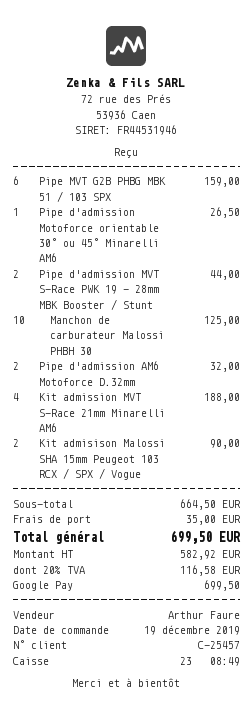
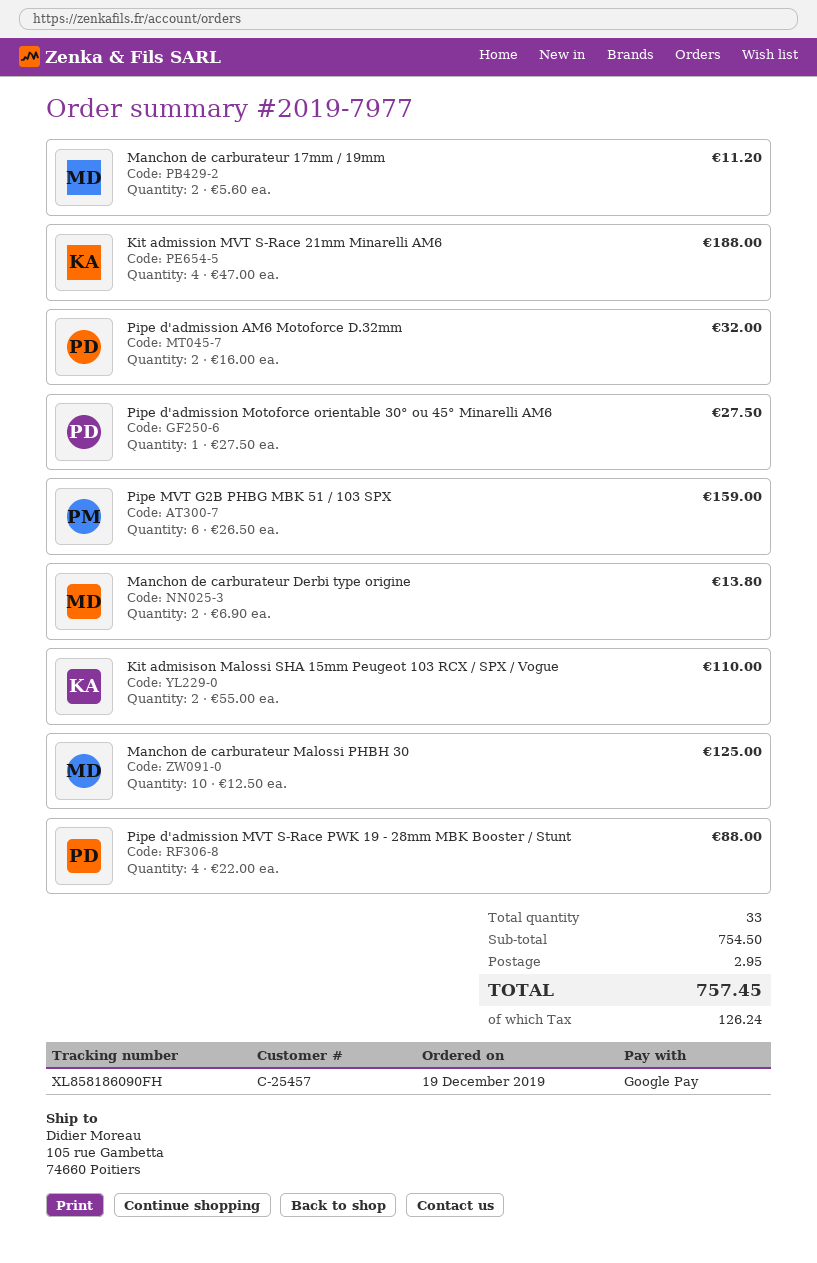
Pipe d'admission Motoforce orientable 30° ou 45° Minarelli AM6: 1 for 26.50 -> 1 for 27.50
Pipe d'admission MVT S-Race PWK 19 - 28mm MBK Booster / Stunt: 2 for 44.00 -> 4 for 88.00
Kit admisison Malossi SHA 15mm Peugeot 103 RCX / SPX / Vogue: 2 for 90.00 -> 2 for 110.00
Manchon de carburateur 17mm / 19mm: none -> 2 for 11.20
Manchon de carburateur Derbi type origine: none -> 2 for 13.80
subtotal: 664.50 -> 754.50
shipping: 35.00 -> 2.95
tax: 116.58 -> 126.24
total: 699.50 -> 757.45

